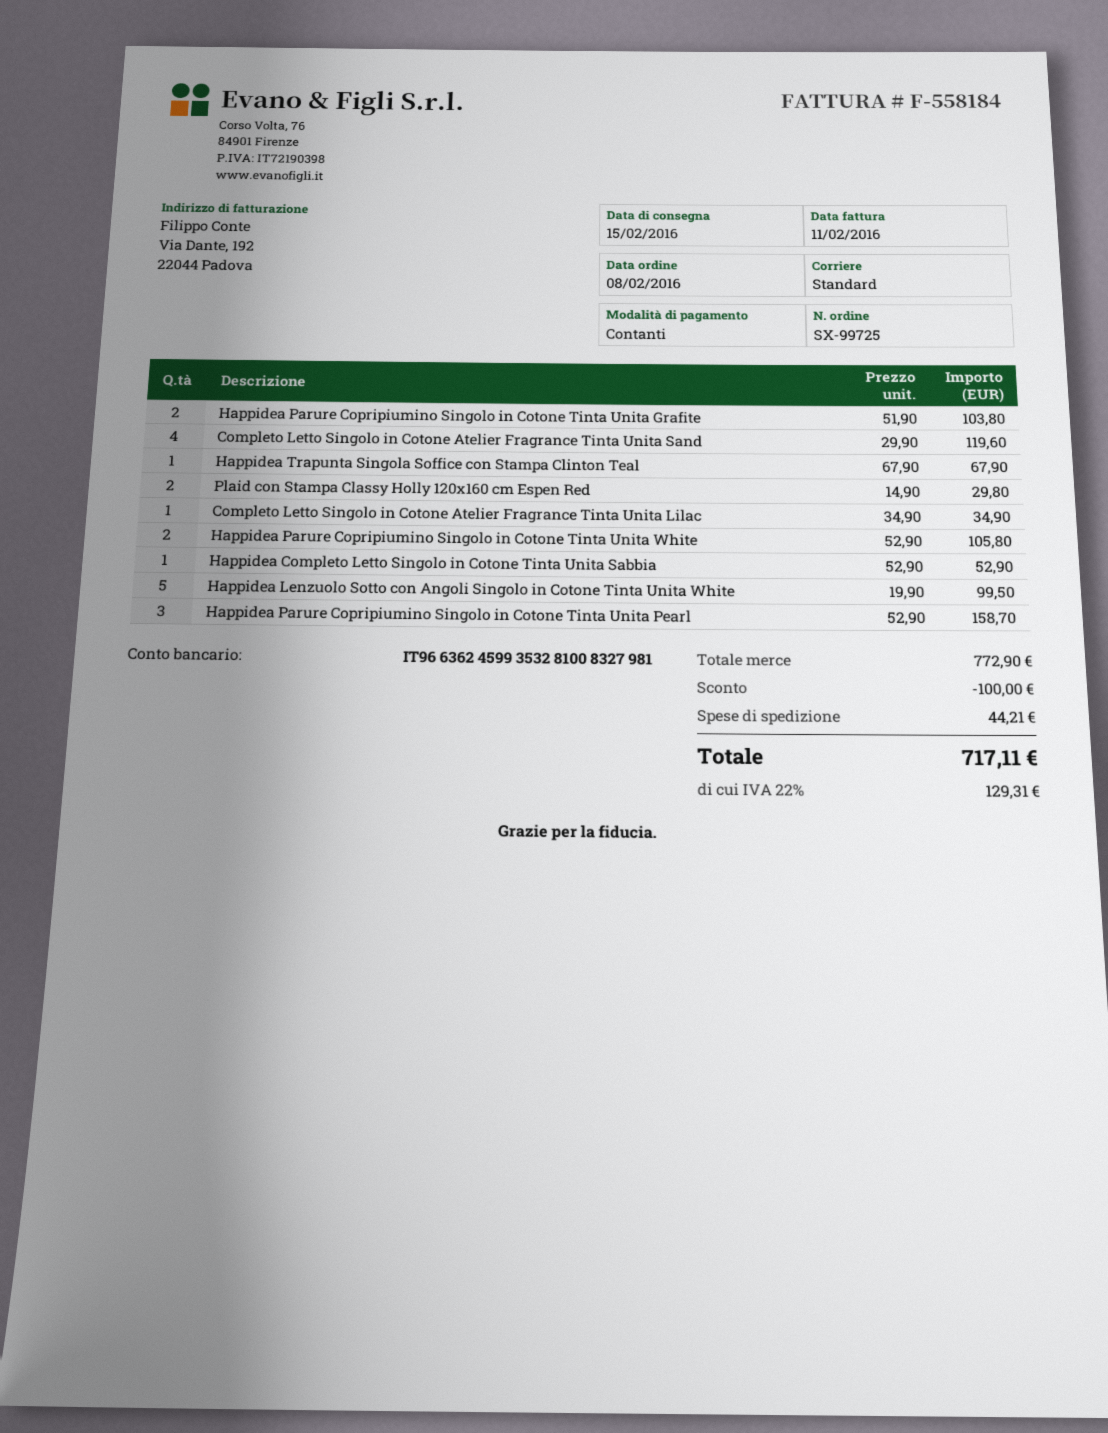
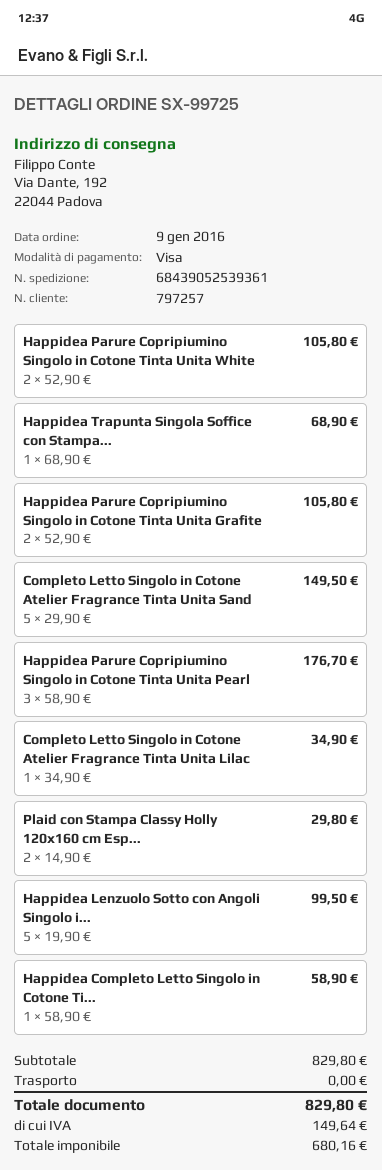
order date: 2016-02-08 -> 2016-01-09
payment method: cash -> Visa
Happidea Parure Copripiumino Singolo in Cotone Tinta Unita Grafite: 2 x 51.90 = 103.80 -> 2 x 52.90 = 105.80
Completo Letto Singolo in Cotone Atelier Fragrance Tinta Unita Sand: 4 x 29.90 = 119.60 -> 5 x 29.90 = 149.50
Happidea Trapunta Singola Soffice con Stampa Clinton Teal: 1 x 67.90 = 67.90 -> 1 x 68.90 = 68.90
Happidea Completo Letto Singolo in Cotone Tinta Unita Sabbia: 1 x 52.90 = 52.90 -> 1 x 58.90 = 58.90
Happidea Parure Copripiumino Singolo in Cotone Tinta Unita Pearl: 3 x 52.90 = 158.70 -> 3 x 58.90 = 176.70
subtotal: 772.90 -> 829.80
discount: 100.00 -> none
shipping: 44.21 -> 0.00
tax: 129.31 -> 149.64
total: 717.11 -> 829.80

